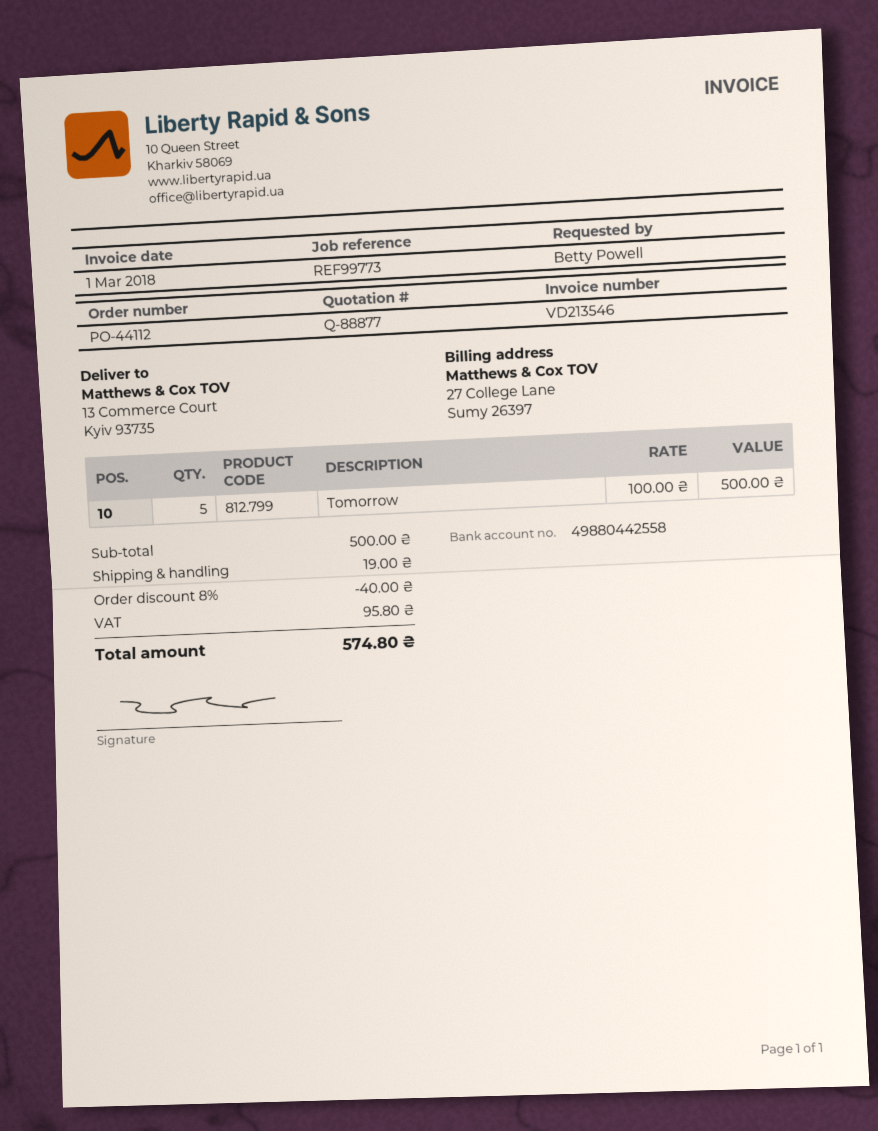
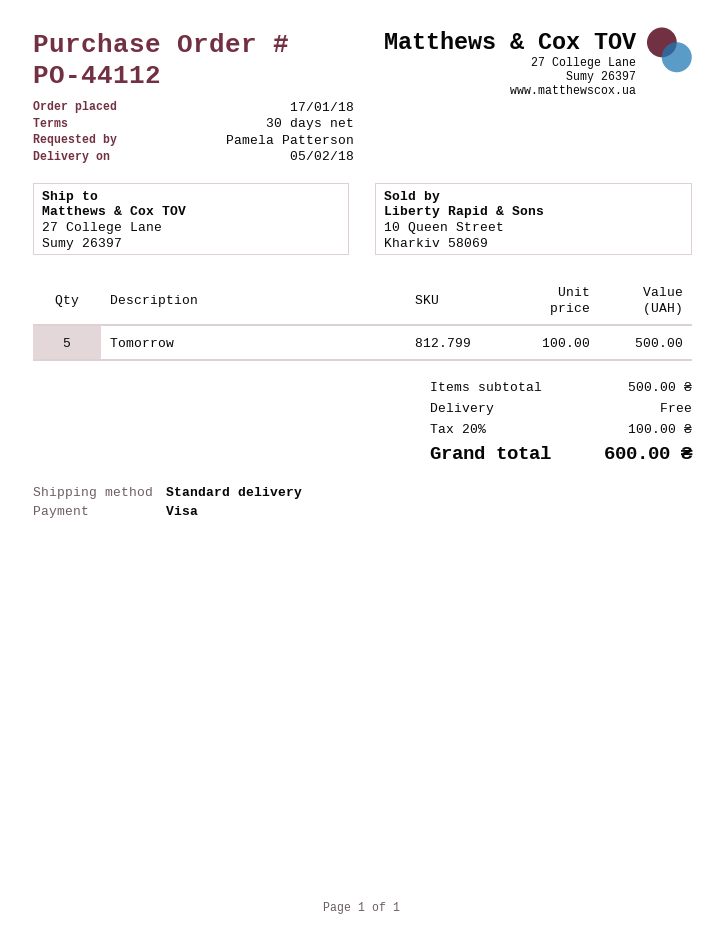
ordered by: Betty Powell -> Pamela Patterson
ship to: 13 Commerce Court, Kyiv 93735 -> 27 College Lane, Sumy 26397
discount: 8% = 40.00 -> none
shipping: 19.00 -> 0.00
tax: 95.80 -> 100.00
total: 574.80 -> 600.00

